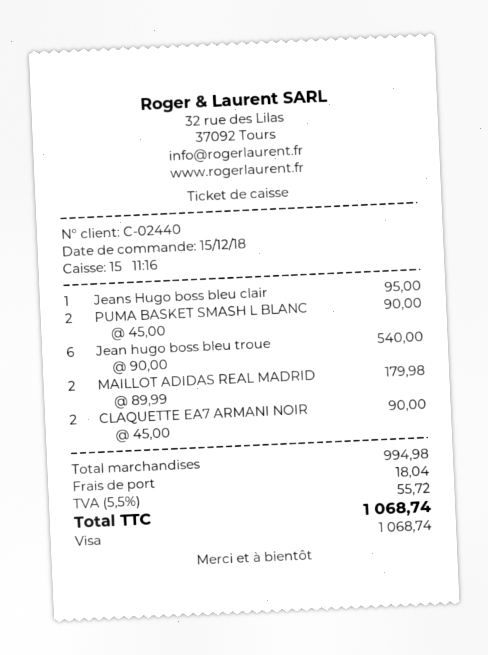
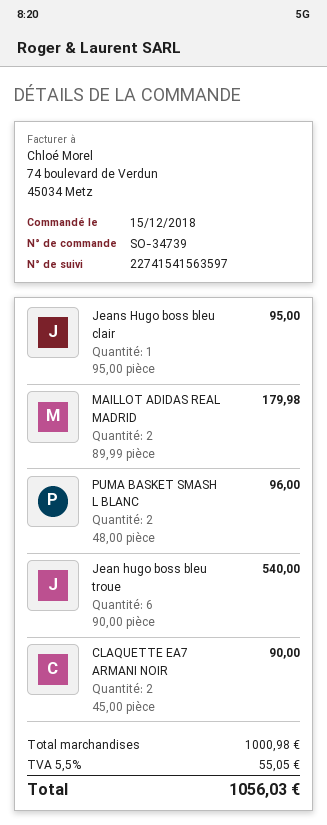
PUMA BASKET SMASH L BLANC: 2 x 45.00 = 90.00 -> 2 x 48.00 = 96.00
subtotal: 994.98 -> 1000.98
shipping: 18.04 -> none
tax: 5.5% = 55.72 -> 5.5% = 55.05
total: 1068.74 -> 1056.03

